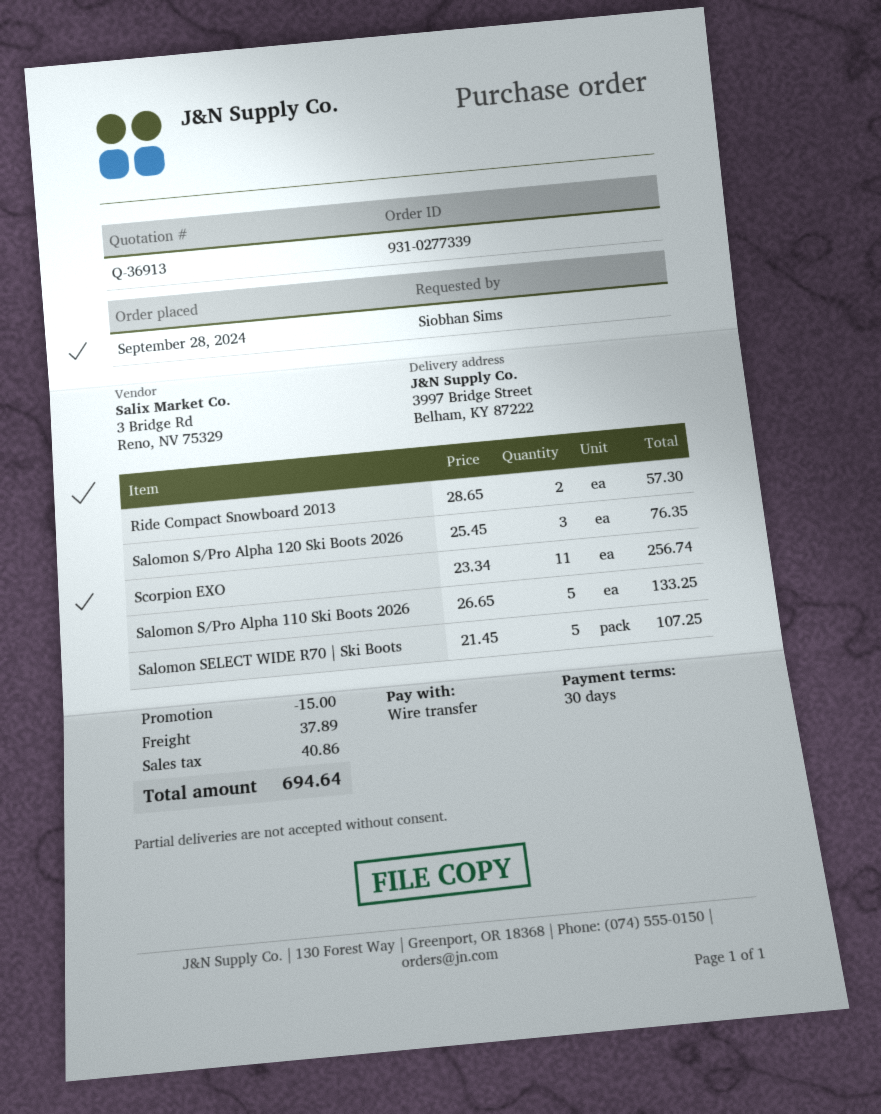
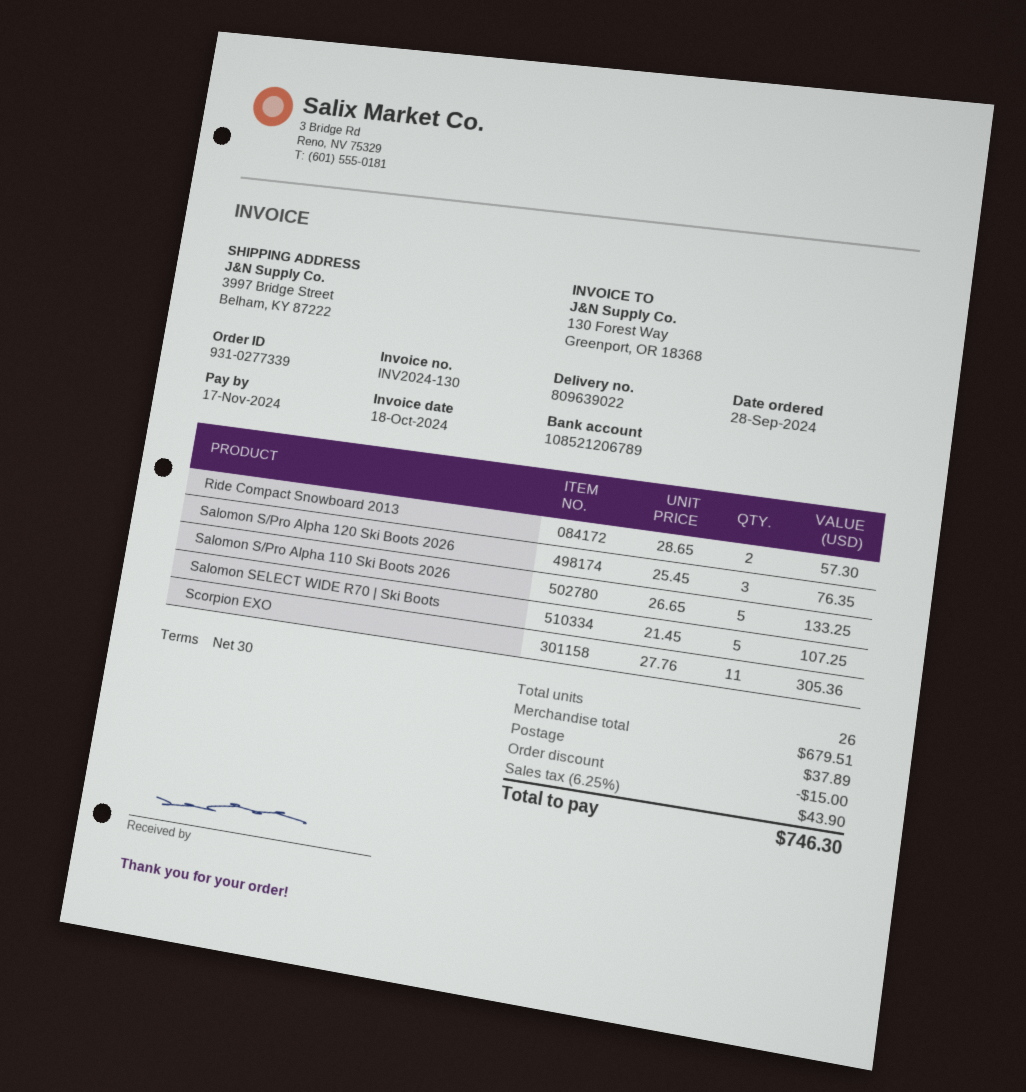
Scorpion EXO: 11 x 23.34 = 256.74 -> 11 x 27.76 = 305.36
tax: 40.86 -> 43.90
total: 694.64 -> 746.30

